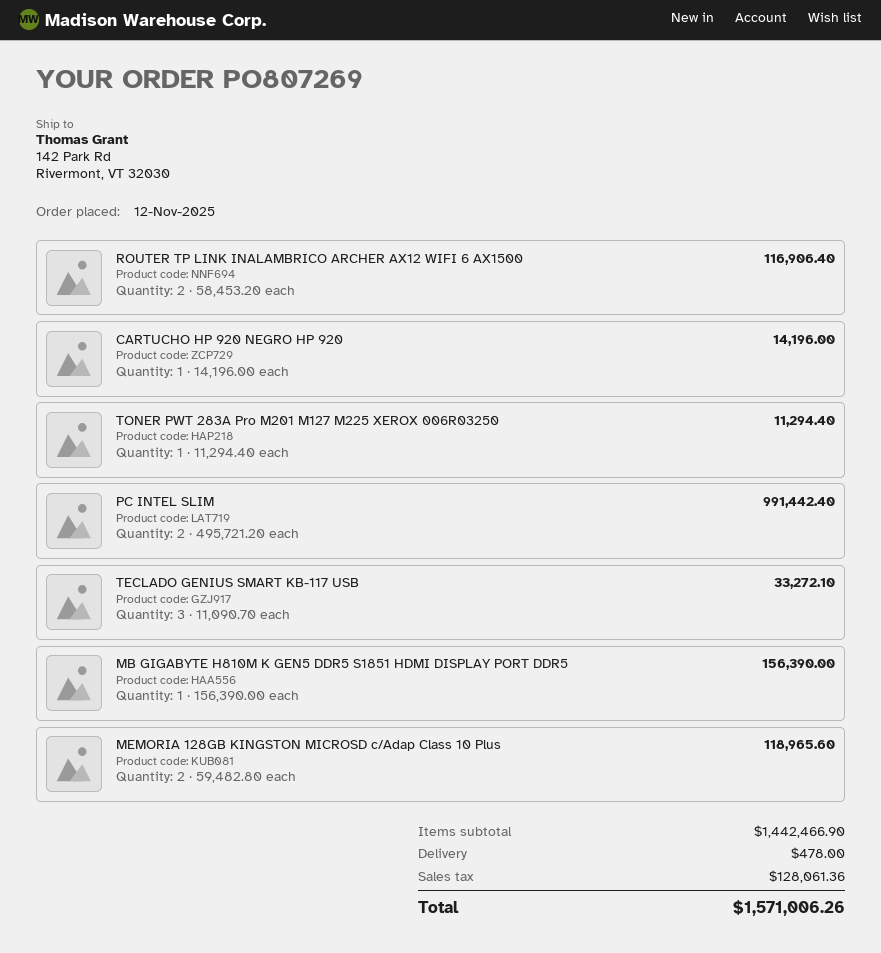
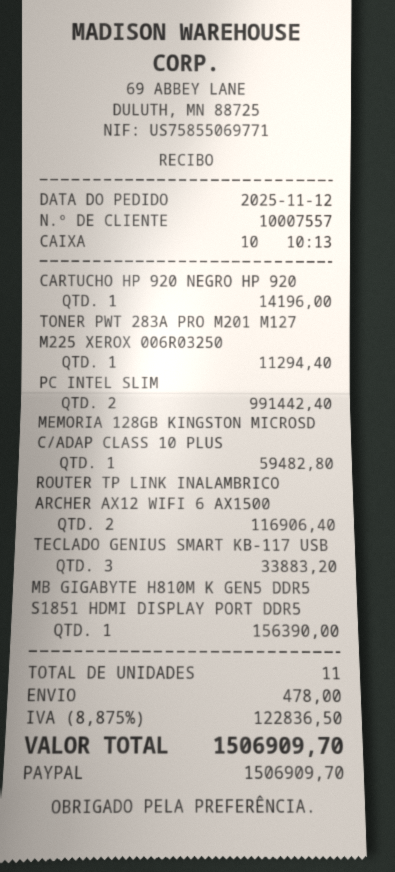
TECLADO GENIUS SMART KB-117 USB: 3 for 33272.10 -> 3 for 33883.20
MEMORIA 128GB KINGSTON MICROSD c/Adap Class 10 Plus: 2 for 118965.60 -> 1 for 59482.80
tax: 128061.36 -> 122836.50
total: 1571006.26 -> 1506909.70

